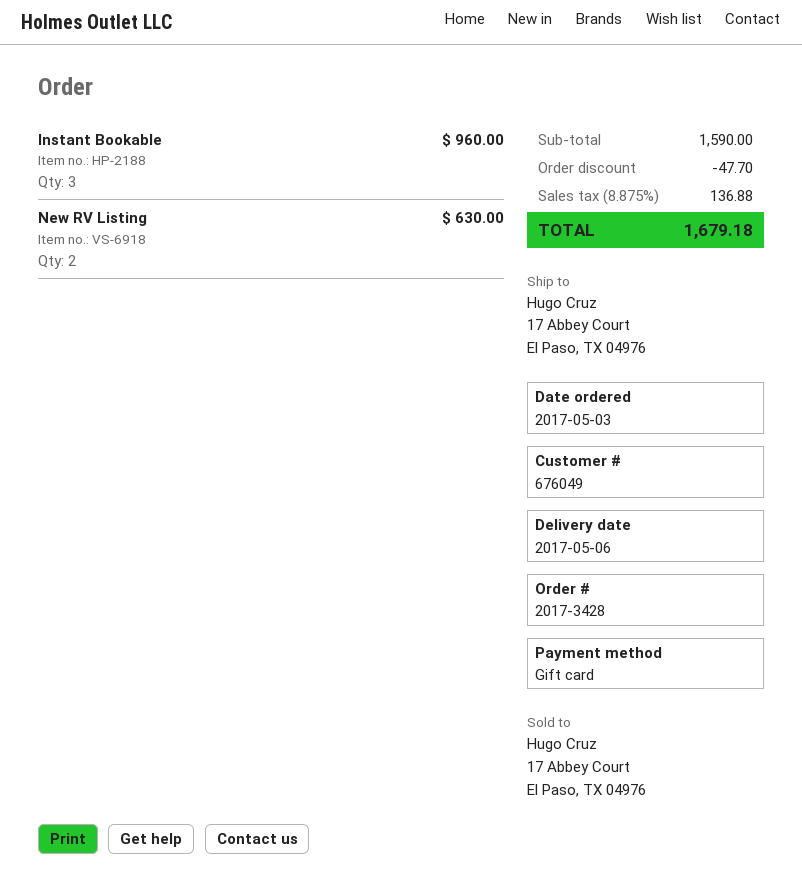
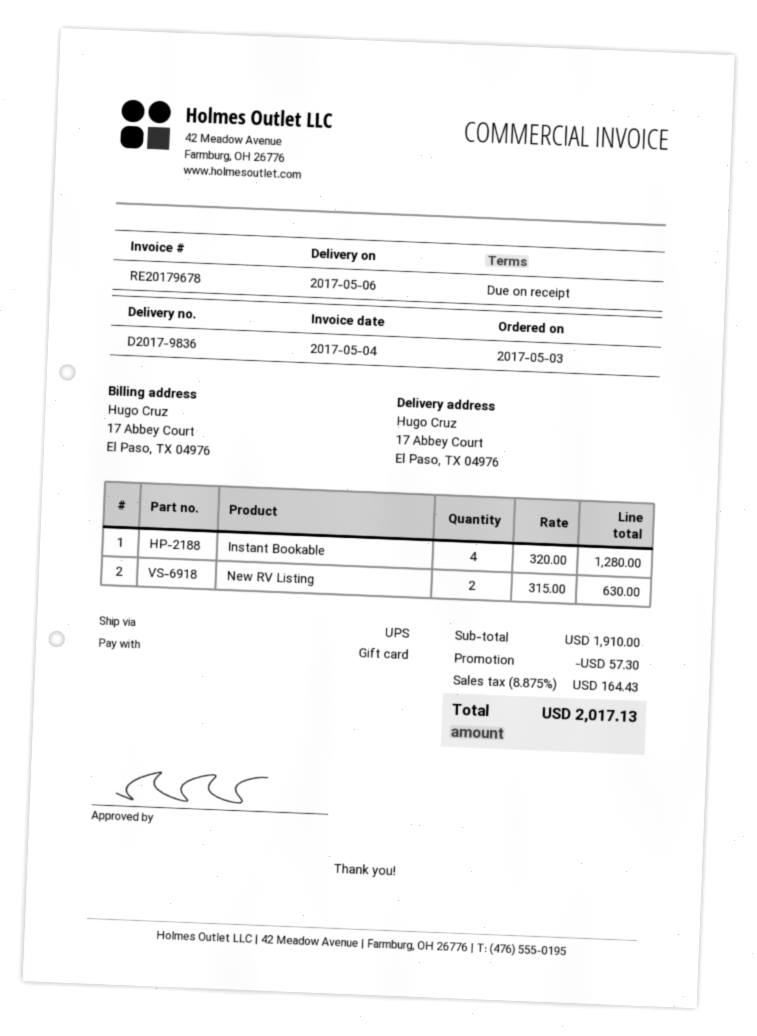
Instant Bookable: 3 for 960.00 -> 4 for 1280.00
subtotal: 1590.00 -> 1910.00
discount: 47.70 -> 57.30
tax: 8.875% = 136.88 -> 8.875% = 164.43
total: 1679.18 -> 2017.13

